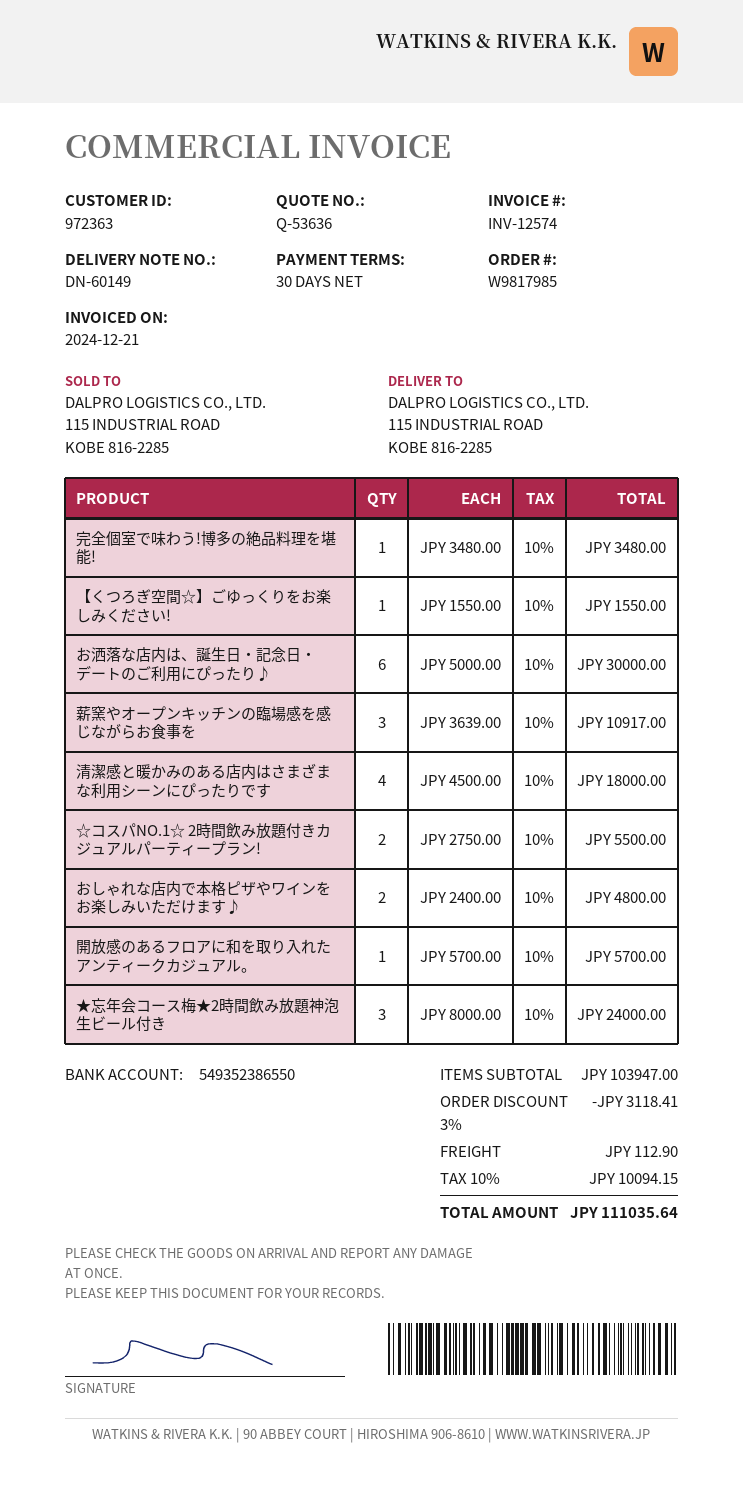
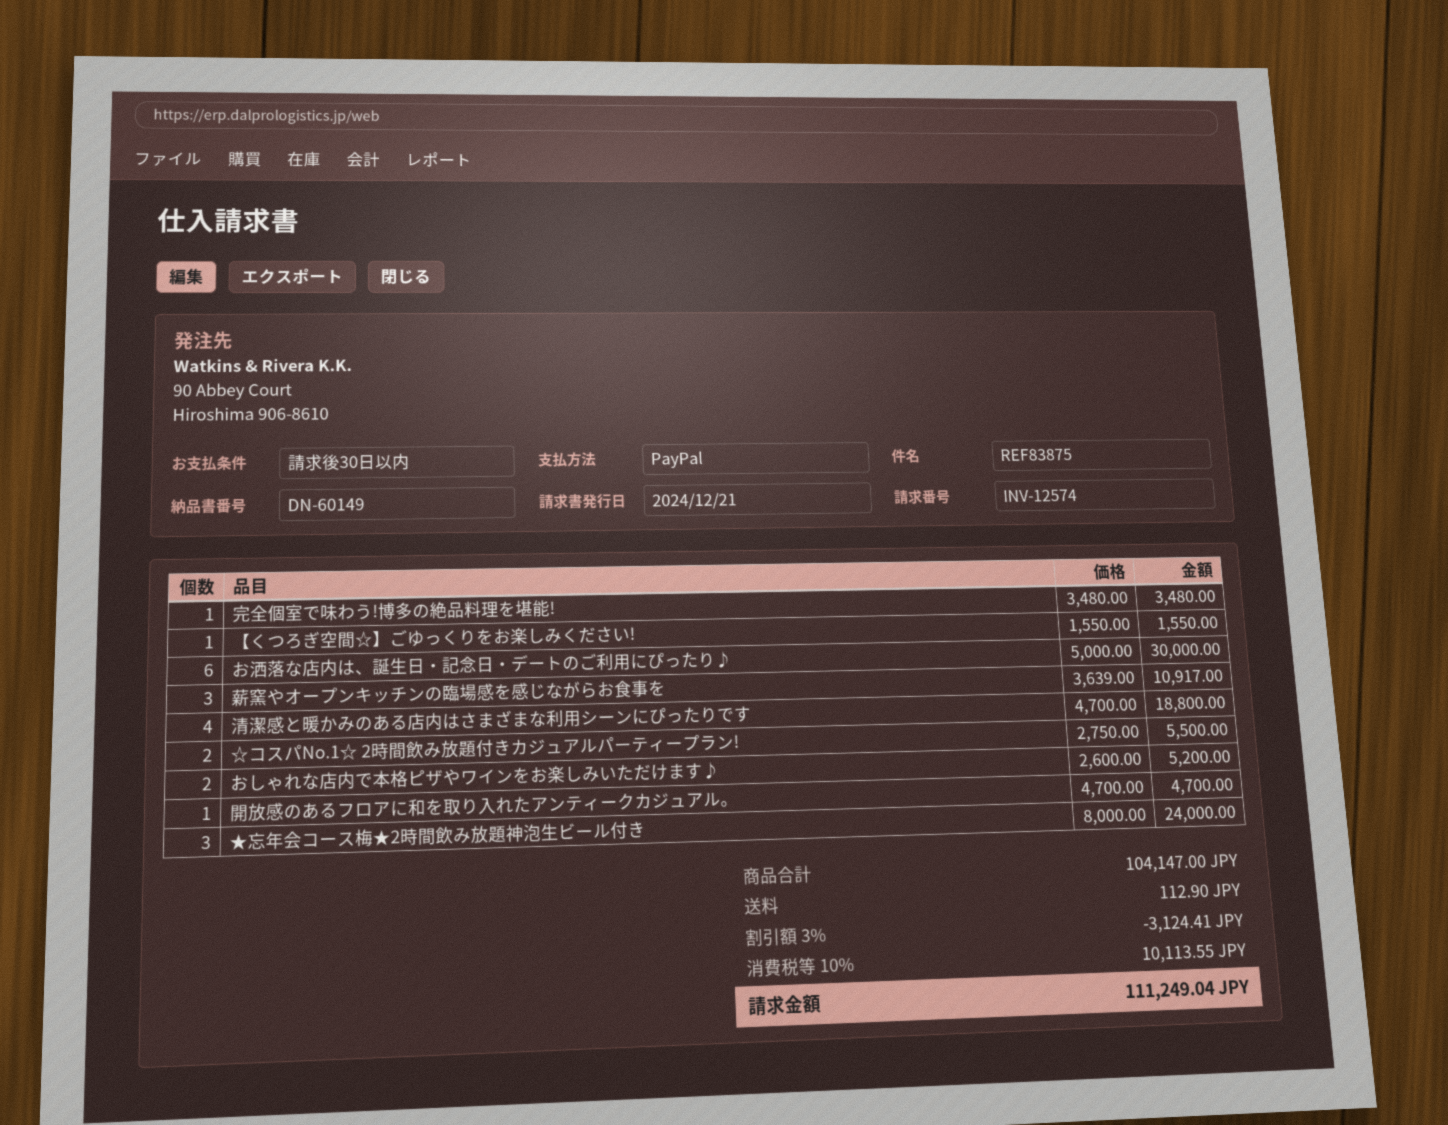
清潔感と暖かみのある店内はさまざまな利用シーンにぴったりです: 4 x 4500.00 = 18000.00 -> 4 x 4700.00 = 18800.00
おしゃれな店内で本格ピザやワインをお楽しみいただけます♪: 2 x 2400.00 = 4800.00 -> 2 x 2600.00 = 5200.00
開放感のあるフロアに和を取り入れたアンティークカジュアル。: 1 x 5700.00 = 5700.00 -> 1 x 4700.00 = 4700.00
subtotal: 103947.00 -> 104147.00
discount: 3% = 3118.41 -> 3% = 3124.41
tax: 10% = 10094.15 -> 10% = 10113.55
total: 111035.64 -> 111249.04

